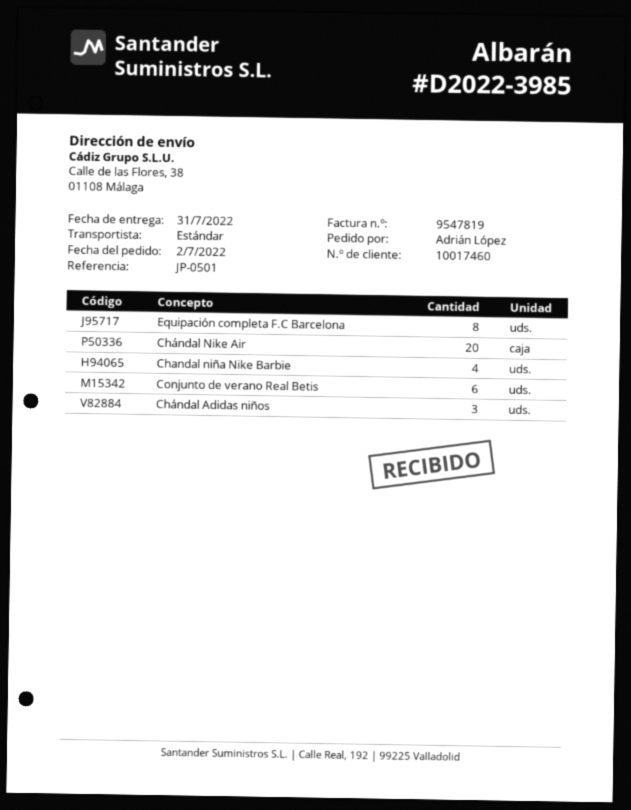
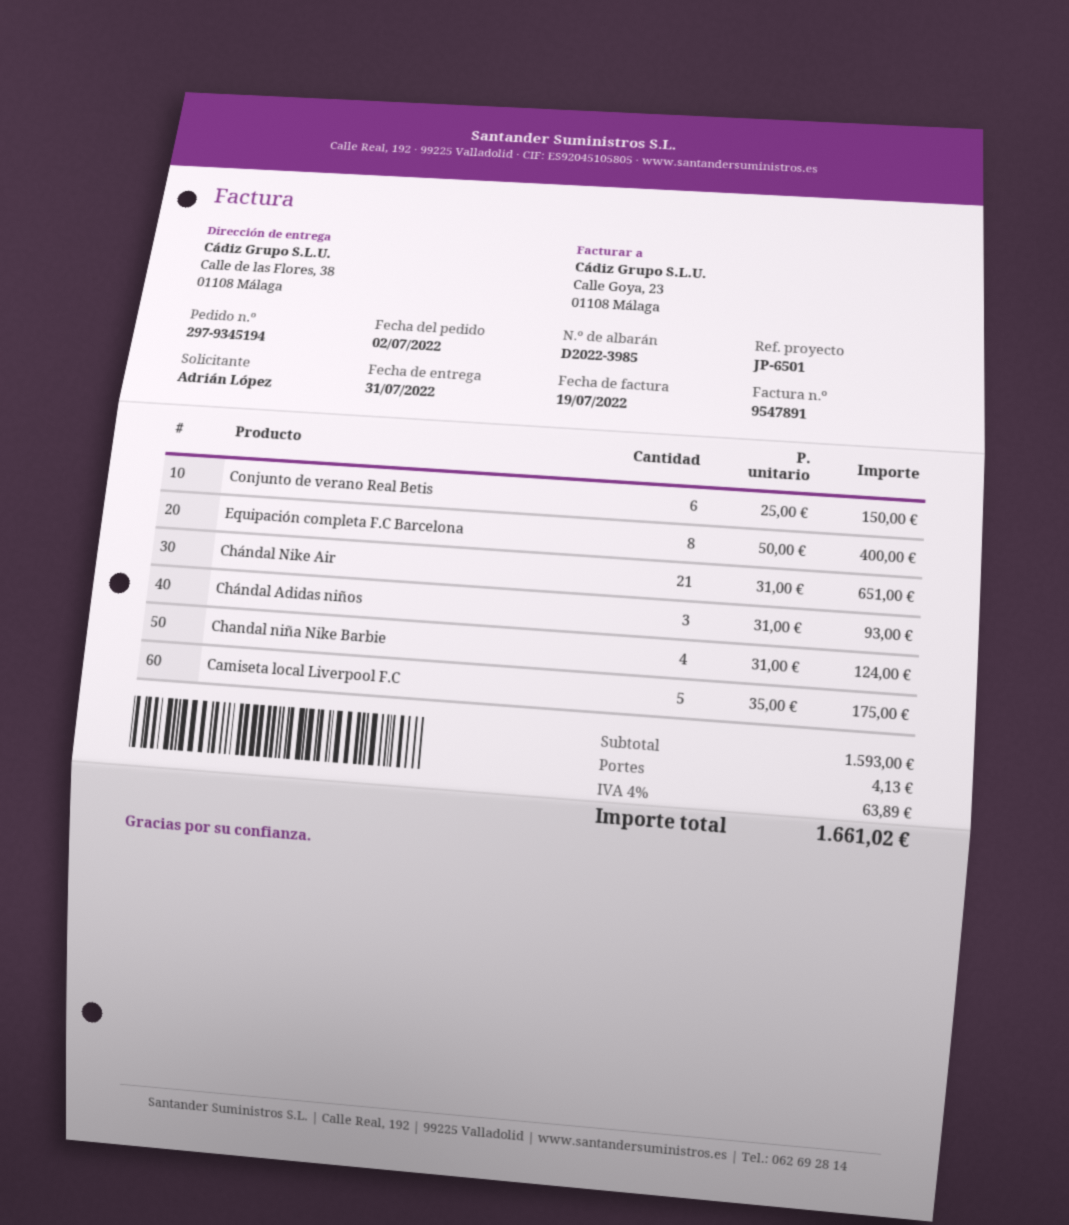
invoice number: 9547819 -> 9547891
reference: JP-0501 -> JP-6501
Chándal Nike Air: 20 -> 21
Camiseta local Liverpool F.C: none -> 5

